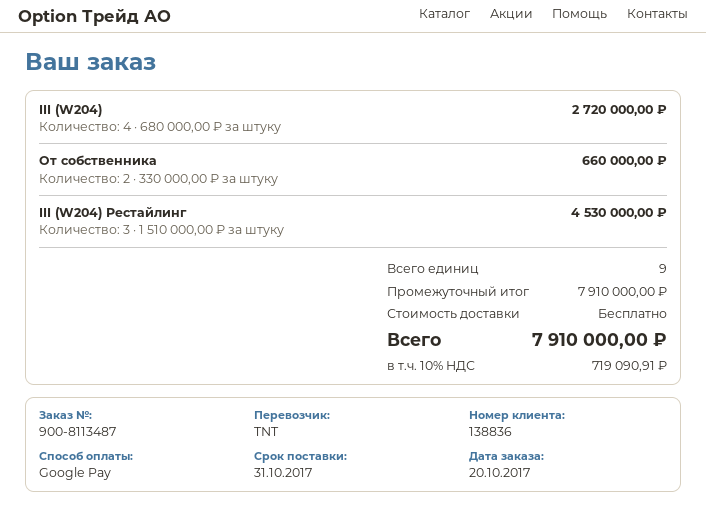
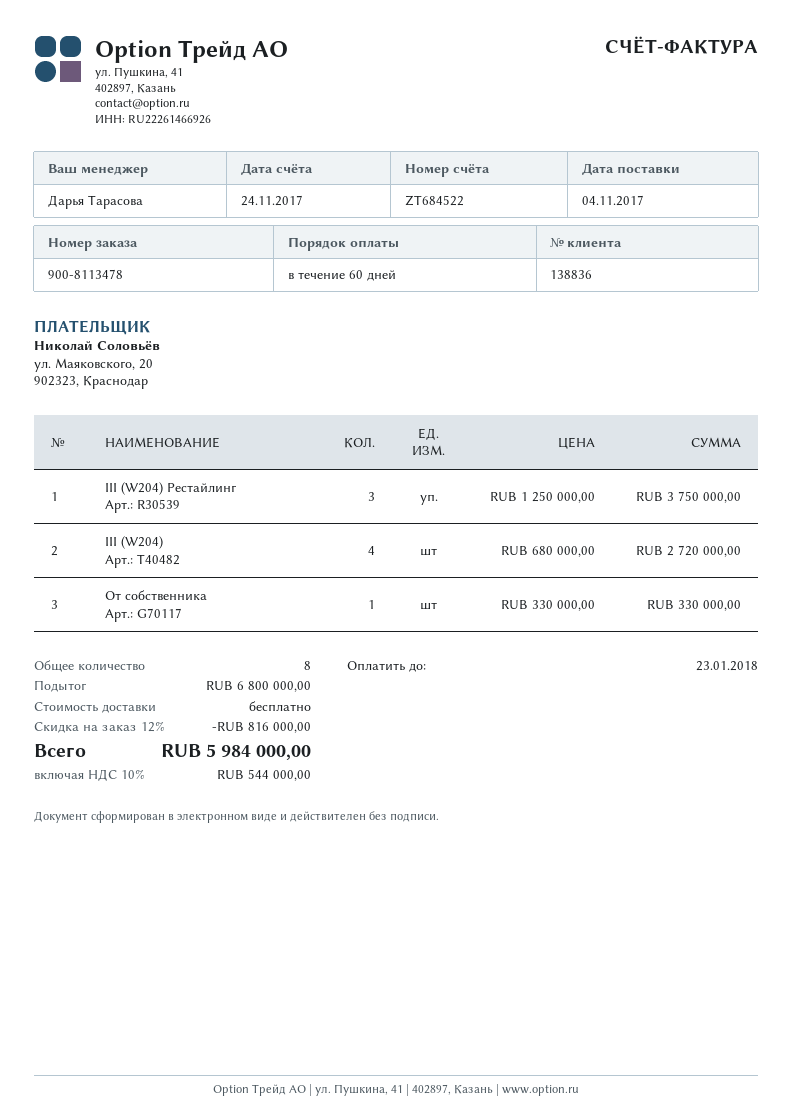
order number: 900-8113487 -> 900-8113478
delivery date: 2017-10-31 -> 2017-11-04
От собственника: 2 x 330000.00 = 660000.00 -> 1 x 330000.00 = 330000.00
III (W204) Рестайлинг: 3 x 1510000.00 = 4530000.00 -> 3 x 1250000.00 = 3750000.00
total quantity: 9 -> 8
subtotal: 7910000.00 -> 6800000.00
discount: none -> 12% = 816000.00
tax: 10% = 719090.91 -> 10% = 544000.00
total: 7910000.00 -> 5984000.00

